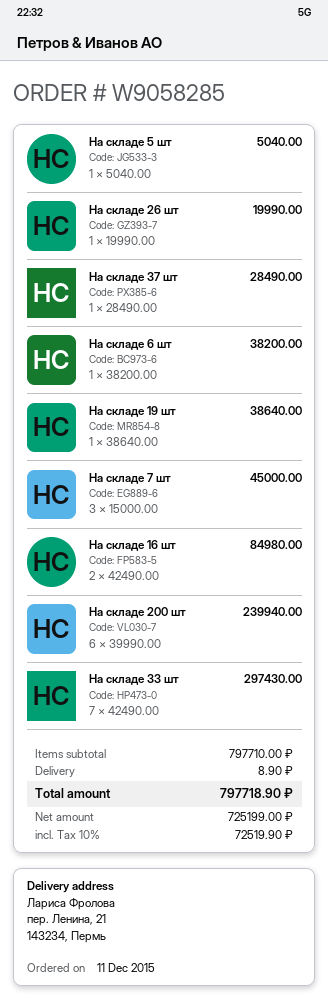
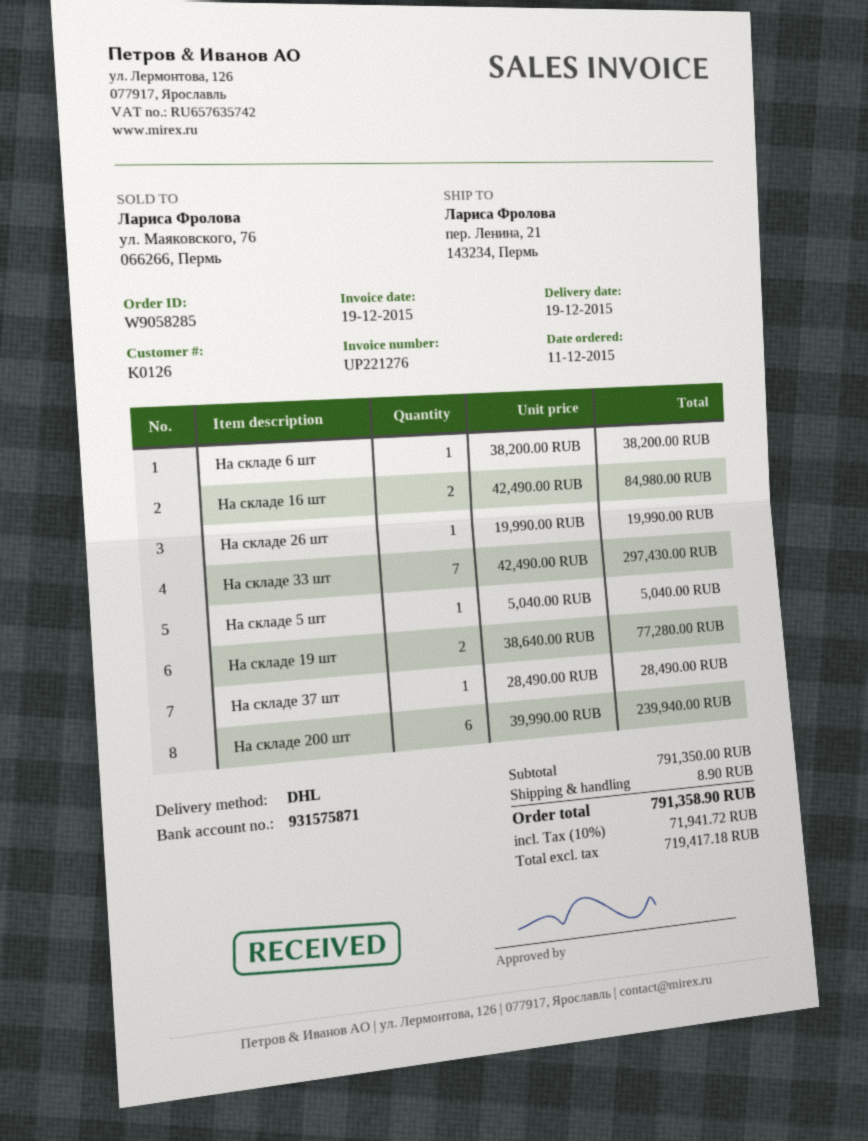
На складе 19 шт: 1 x 38640.00 = 38640.00 -> 2 x 38640.00 = 77280.00
На складе 7 шт: 3 x 15000.00 = 45000.00 -> none
subtotal: 797710.00 -> 791350.00
net: 725199.00 -> 719417.18
tax: 10% = 72519.90 -> 10% = 71941.72
total: 797718.90 -> 791358.90

